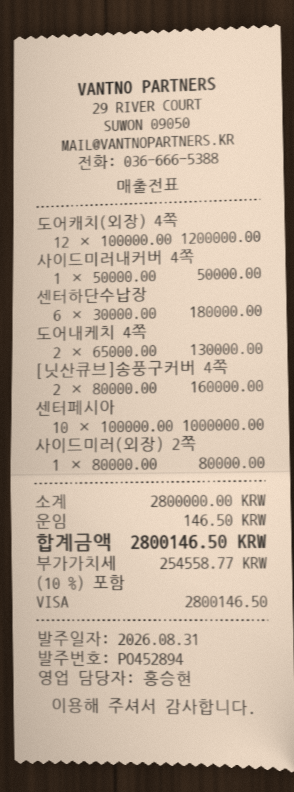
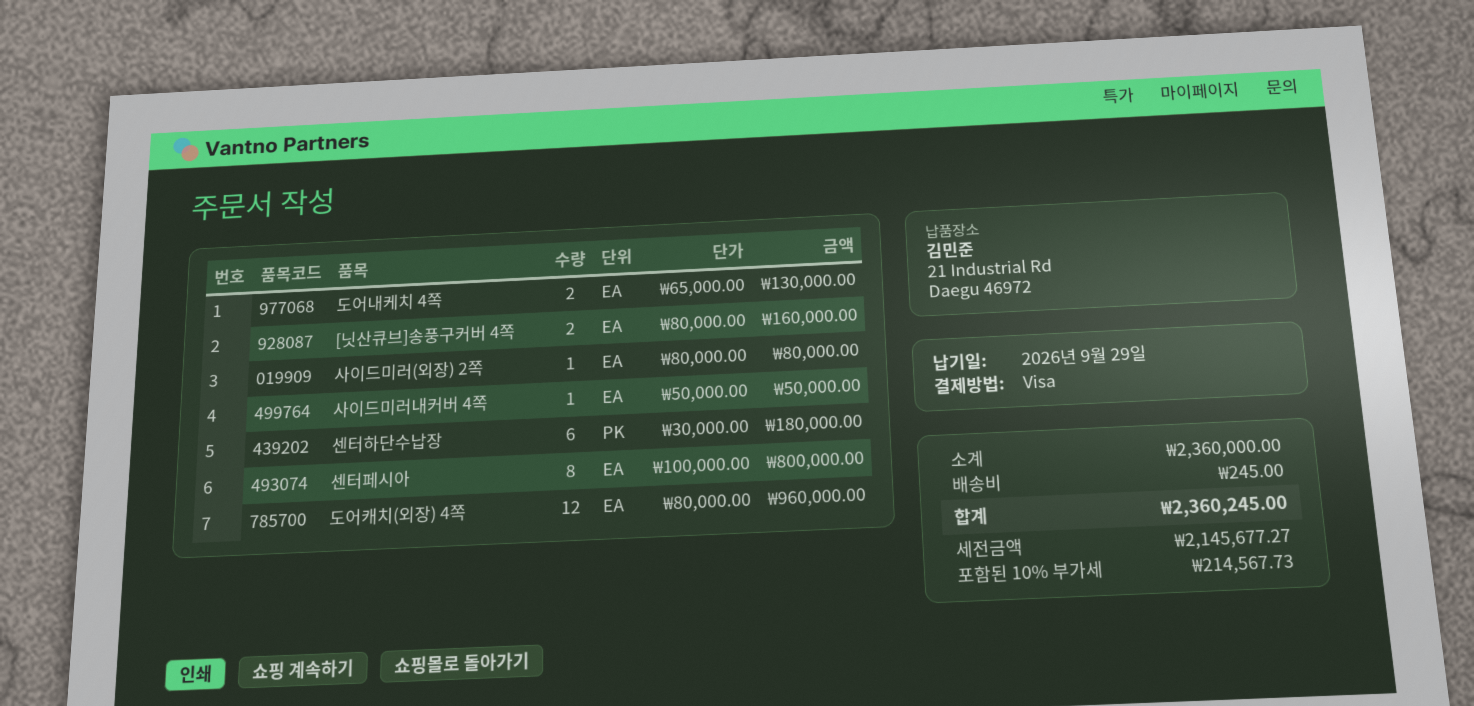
도어캐치(외장) 4쪽: 12 x 100000.00 = 1200000.00 -> 12 x 80000.00 = 960000.00
센터페시아: 10 x 100000.00 = 1000000.00 -> 8 x 100000.00 = 800000.00
subtotal: 2800000.00 -> 2360000.00
shipping: 146.50 -> 245.00
tax: 10% = 254558.77 -> 10% = 214567.73
total: 2800146.50 -> 2360245.00

